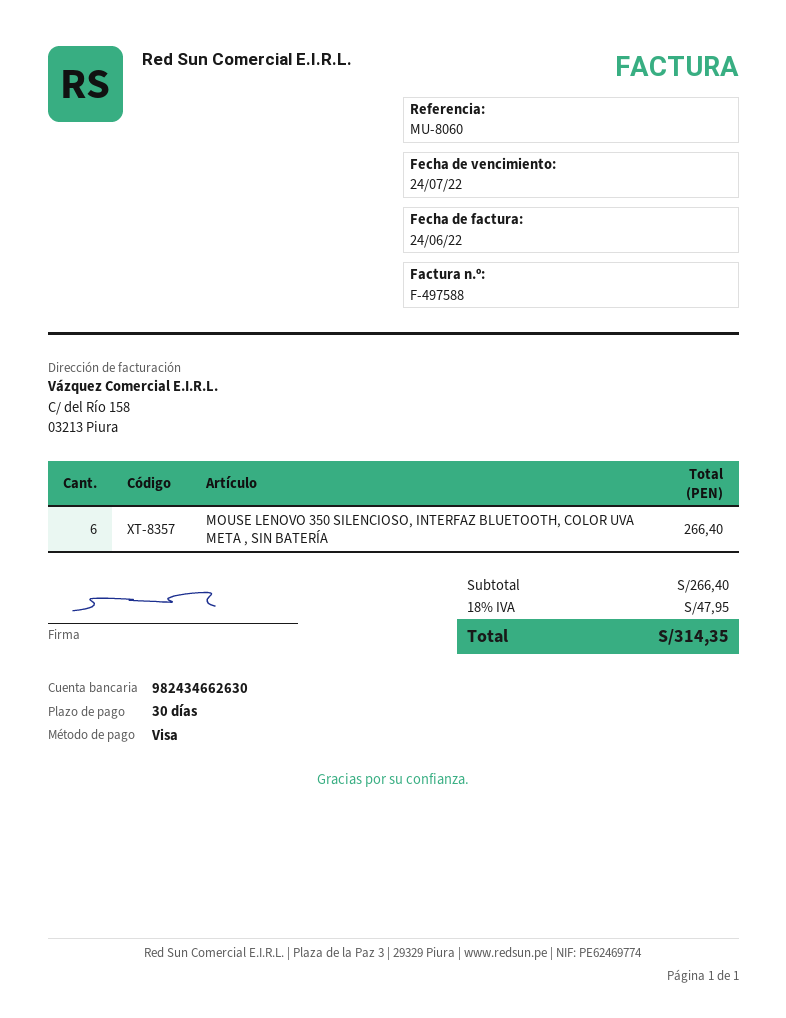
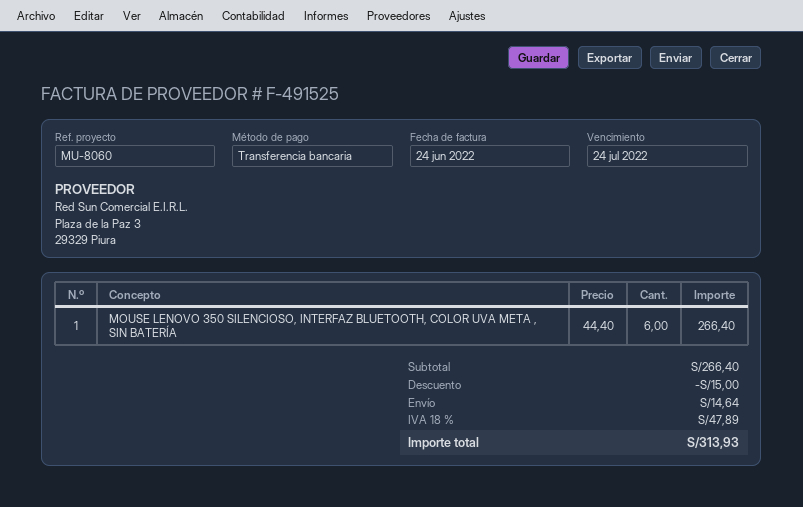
invoice number: F-497588 -> F-491525
payment method: Visa -> bank transfer
discount: none -> 15.00
shipping: none -> 14.64
tax: 18% = 47.95 -> 18% = 47.89
total: 314.35 -> 313.93

